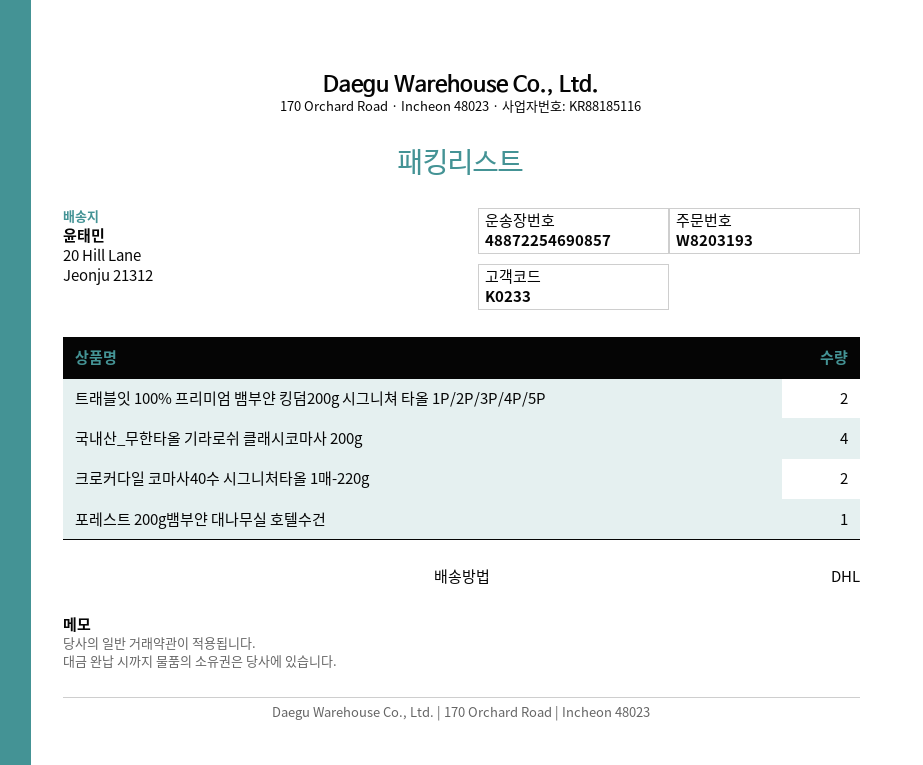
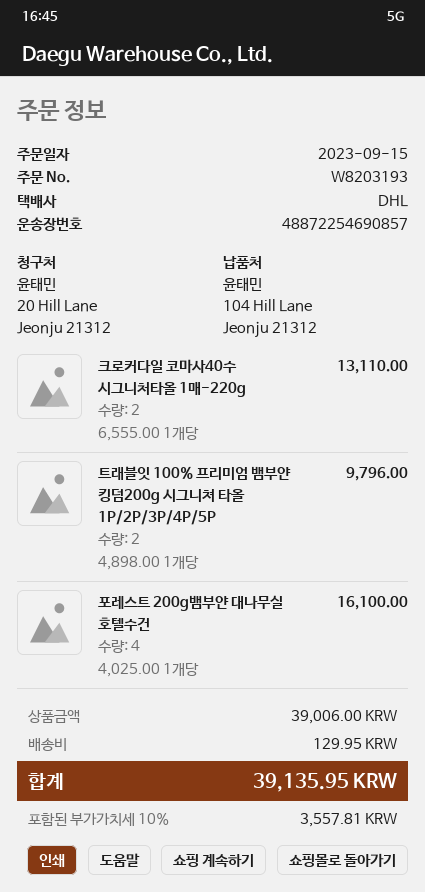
ship to: 20 Hill Lane, Jeonju 21312 -> 104 Hill Lane, Jeonju 21312
국내산_무한타올 기라로쉬 클래시코마사 200g: 4 -> none
포레스트 200g뱀부얀 대나무실 호텔수건: 1 -> 4

